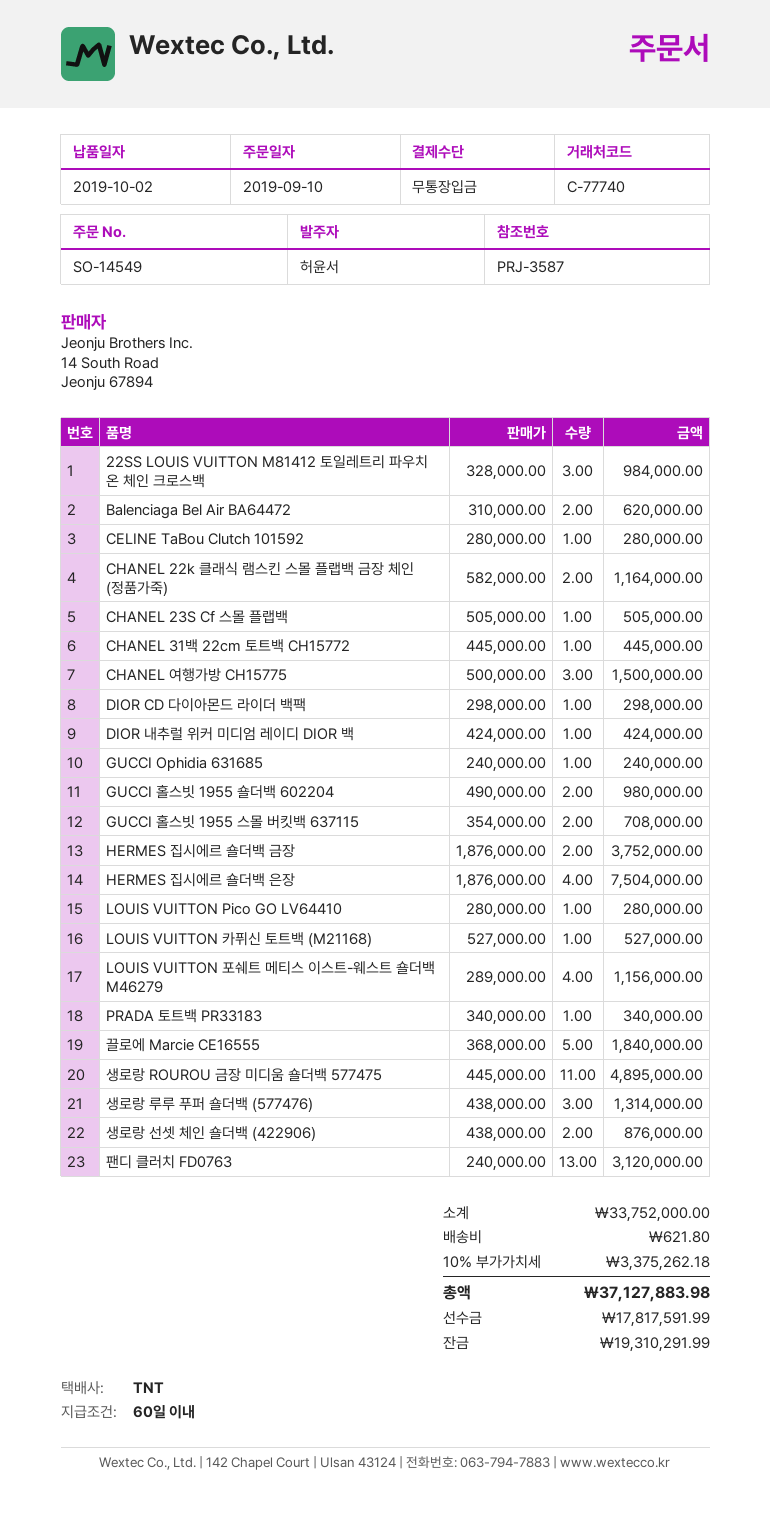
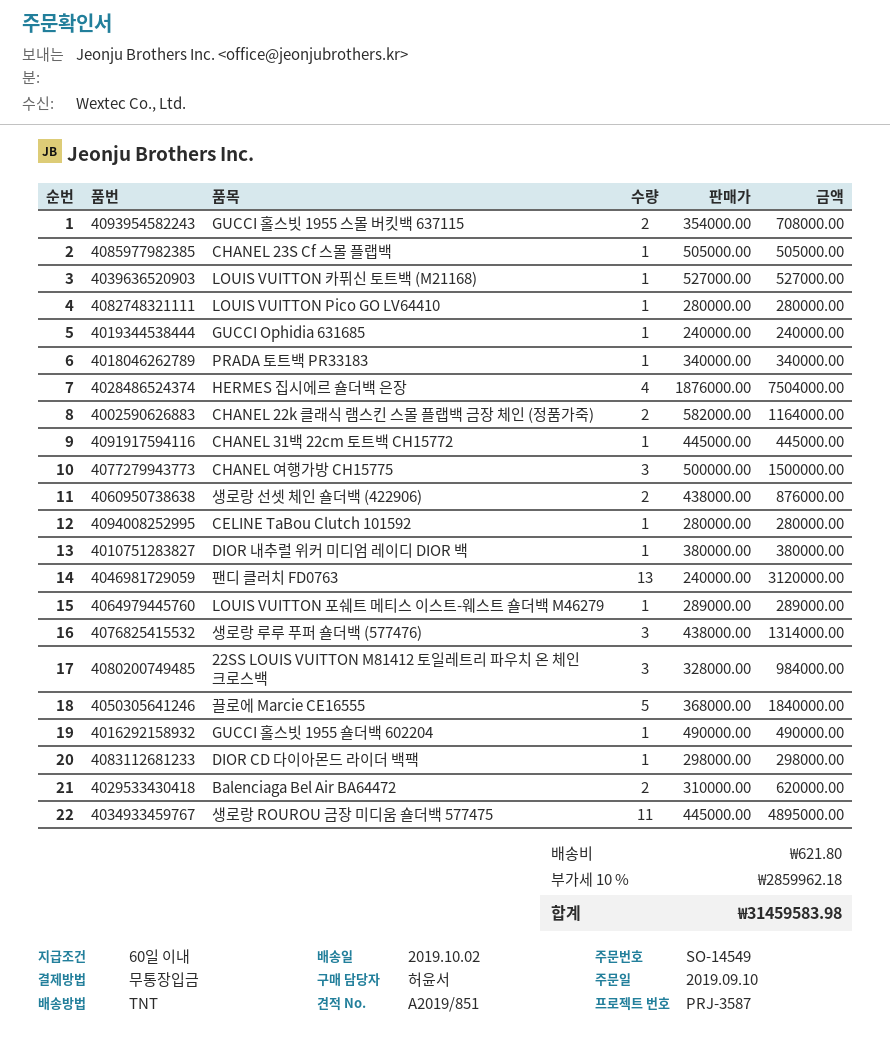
DIOR 내추럴 위커 미디엄 레이디 DIOR 백: 1 x 424000.00 = 424000.00 -> 1 x 380000.00 = 380000.00
GUCCI 홀스빗 1955 숄더백 602204: 2 x 490000.00 = 980000.00 -> 1 x 490000.00 = 490000.00
HERMES 집시에르 숄더백 금장: 2 x 1876000.00 = 3752000.00 -> none
LOUIS VUITTON 포쉐트 메티스 이스트-웨스트 숄더백 M46279: 4 x 289000.00 = 1156000.00 -> 1 x 289000.00 = 289000.00
tax: 10% = 3375262.18 -> 10% = 2859962.18
total: 37127883.98 -> 31459583.98

